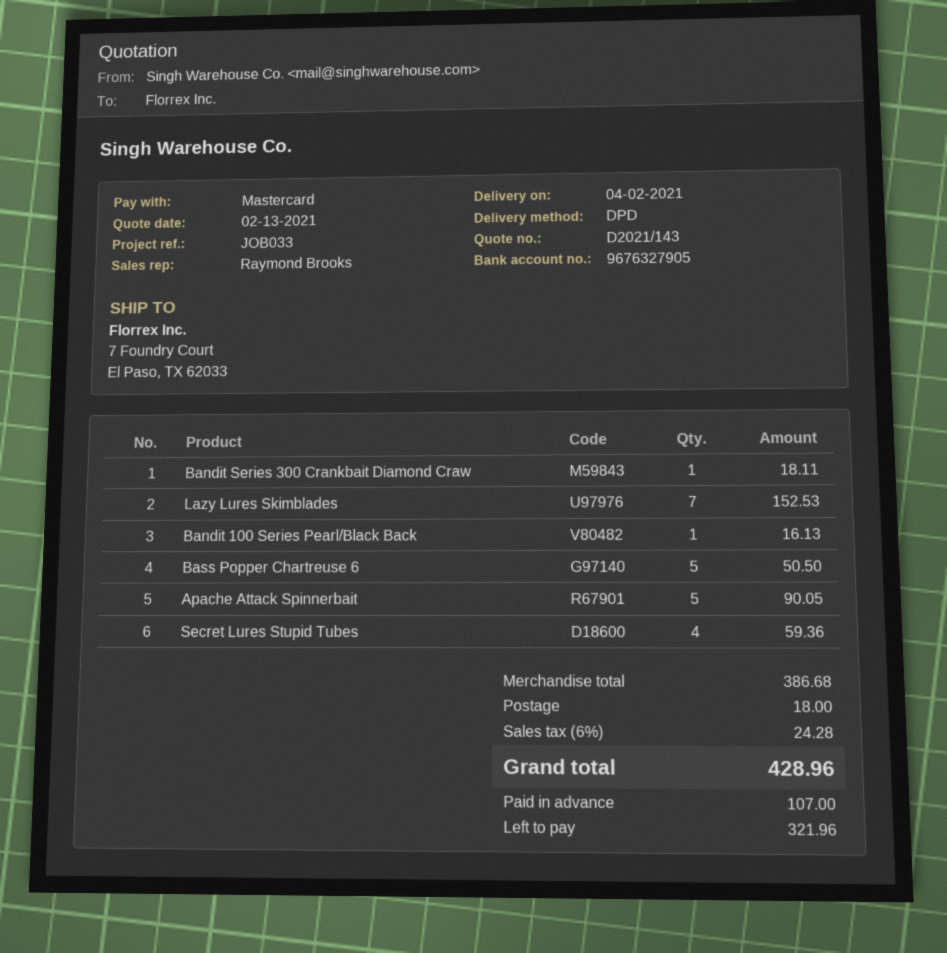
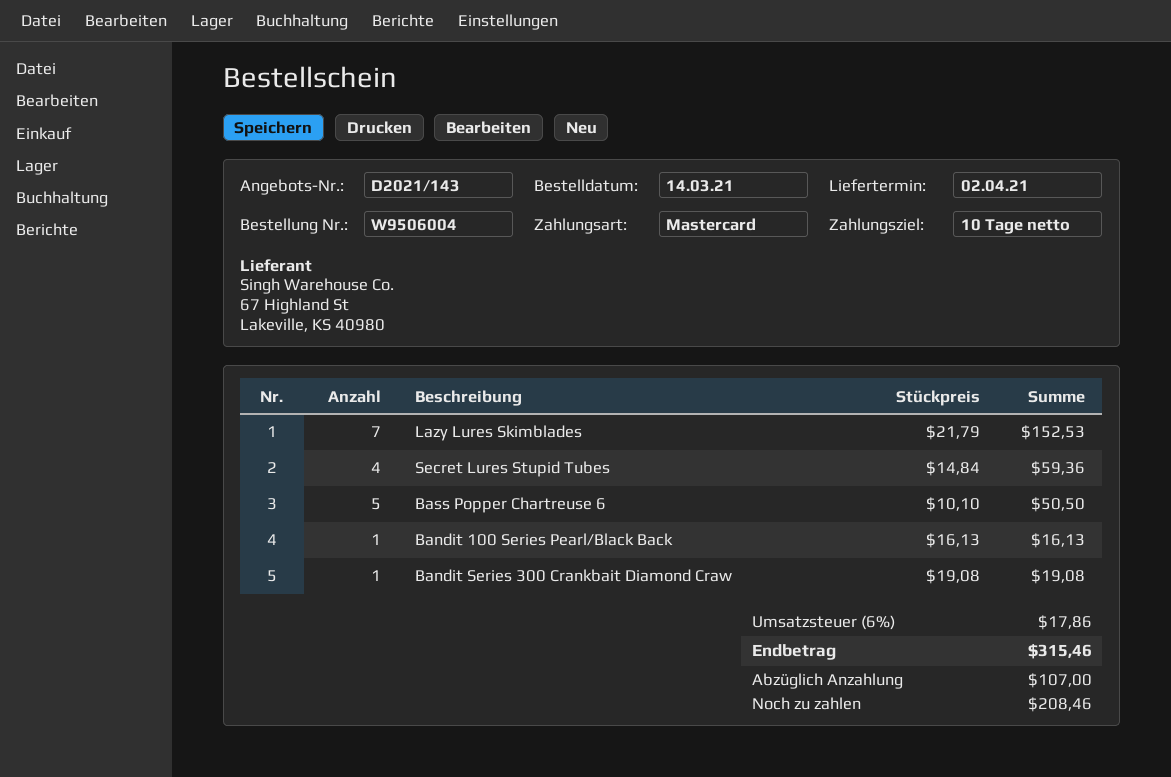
Bandit Series 300 Crankbait Diamond Craw: 1 for 18.11 -> 1 for 19.08
Apache Attack Spinnerbait: 5 for 90.05 -> none
shipping: 18.00 -> none
tax: 6% = 24.28 -> 6% = 17.86
total: 428.96 -> 315.46
balance: 321.96 -> 208.46

